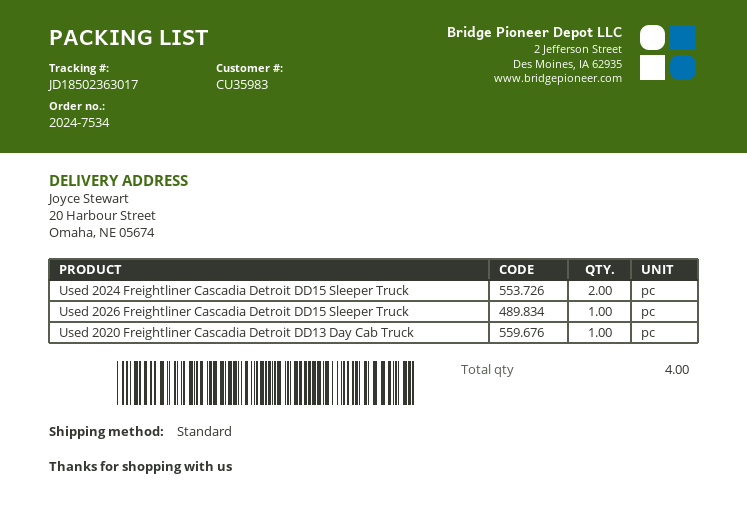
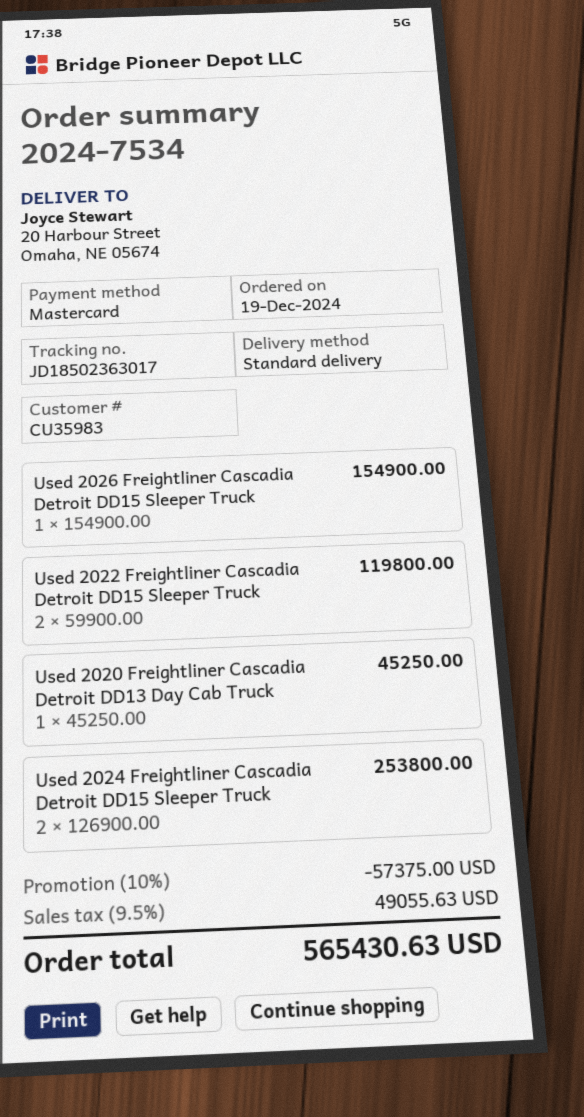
Used 2022 Freightliner Cascadia Detroit DD15 Sleeper Truck: none -> 2

